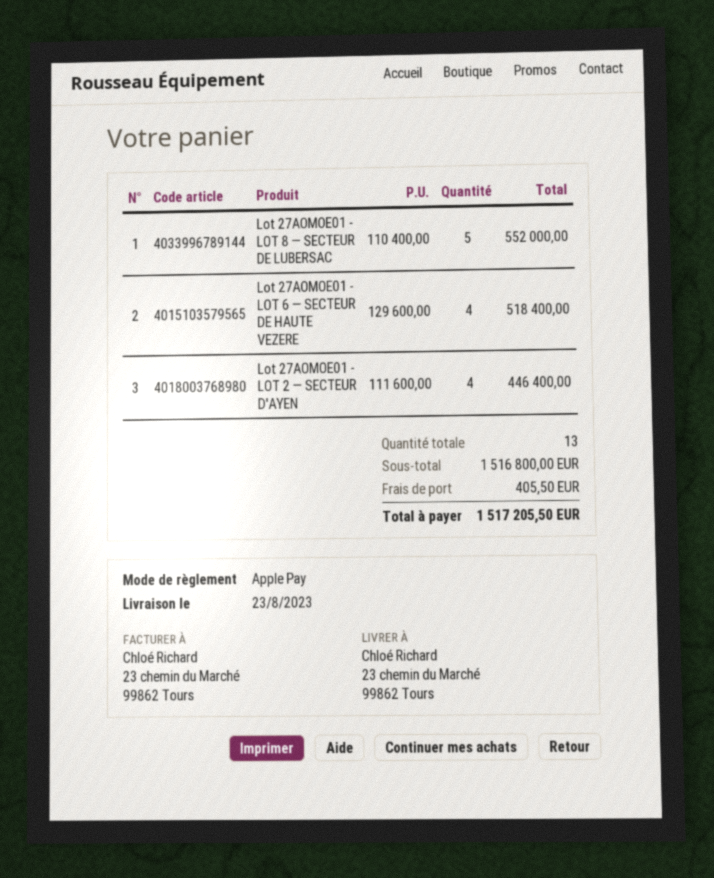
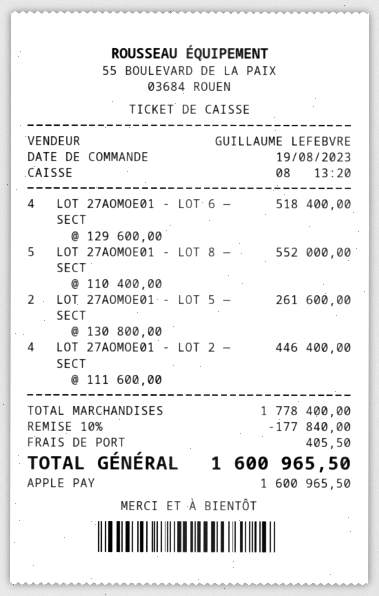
LOT 27AOMOE01 - LOT 5 — SECT: none -> 2 x 130800.00 = 261600.00
subtotal: 1516800.00 -> 1778400.00
discount: none -> 10% = 177840.00
total: 1517205.50 -> 1600965.50

